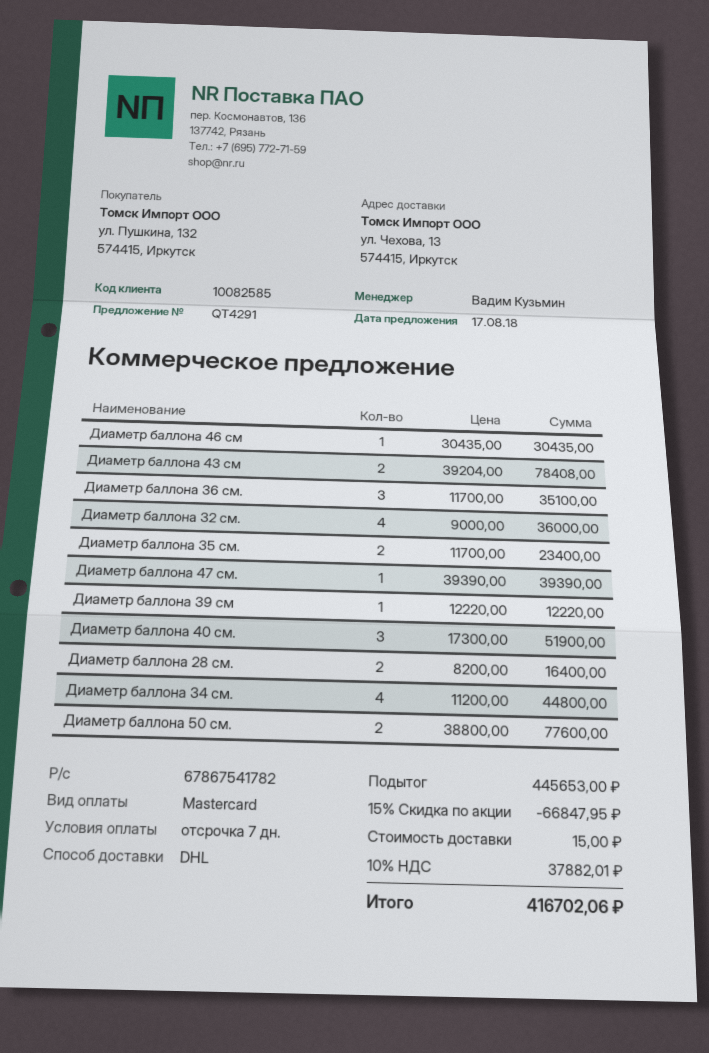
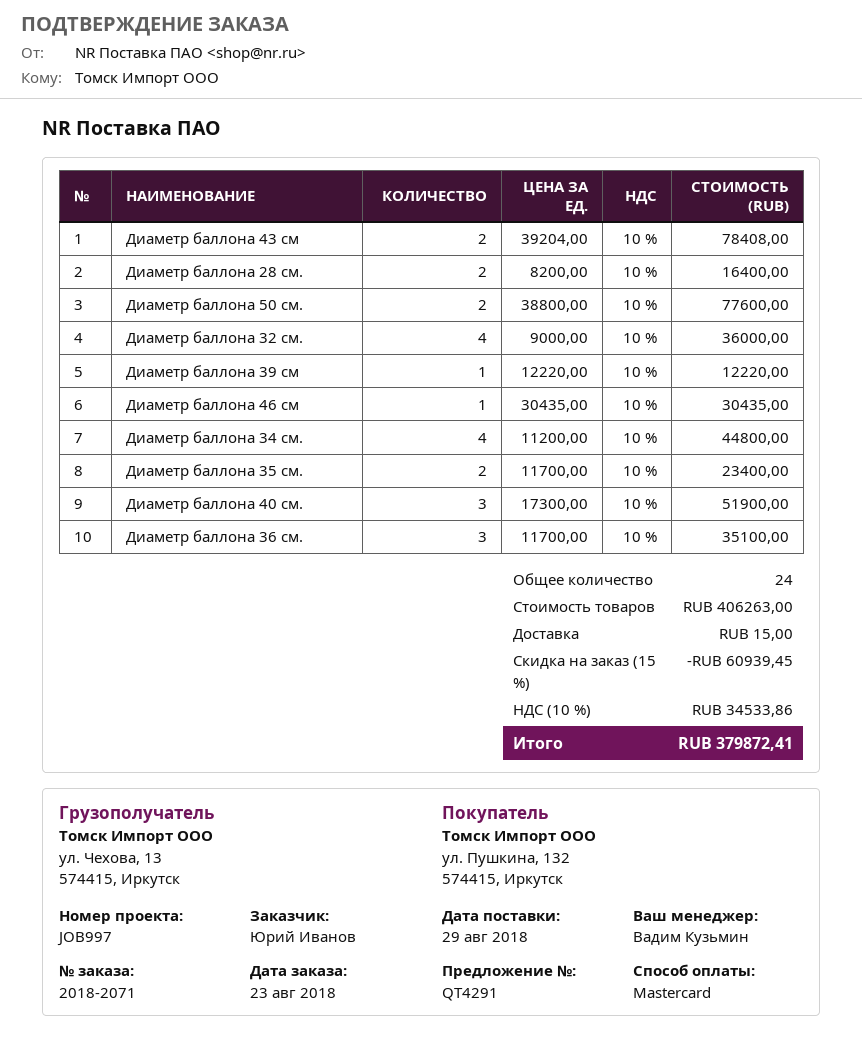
Диаметр баллона 47 см.: 1 x 39390.00 = 39390.00 -> none
subtotal: 445653.00 -> 406263.00
discount: 15% = 66847.95 -> 15% = 60939.45
tax: 10% = 37882.01 -> 10% = 34533.86
total: 416702.06 -> 379872.41

